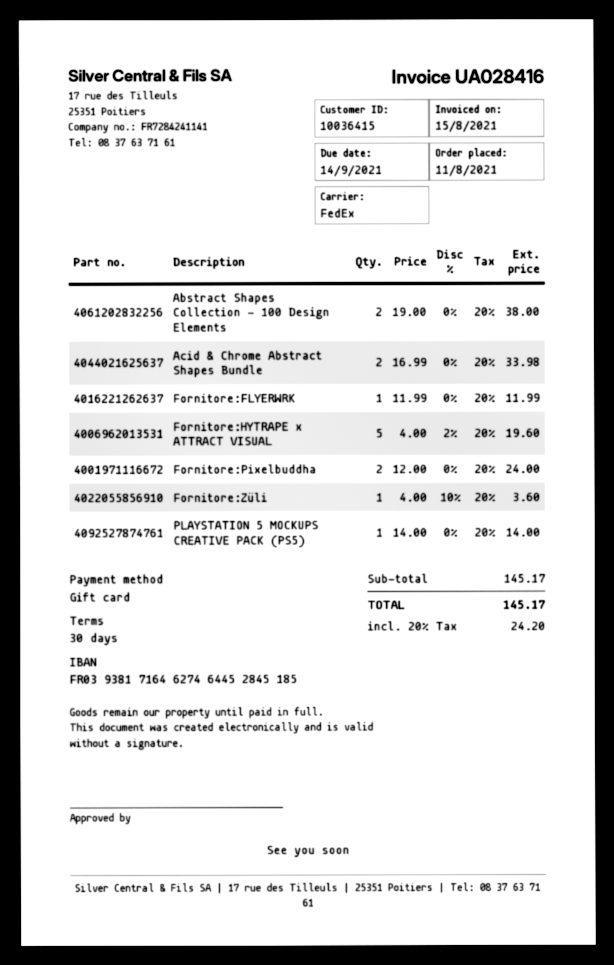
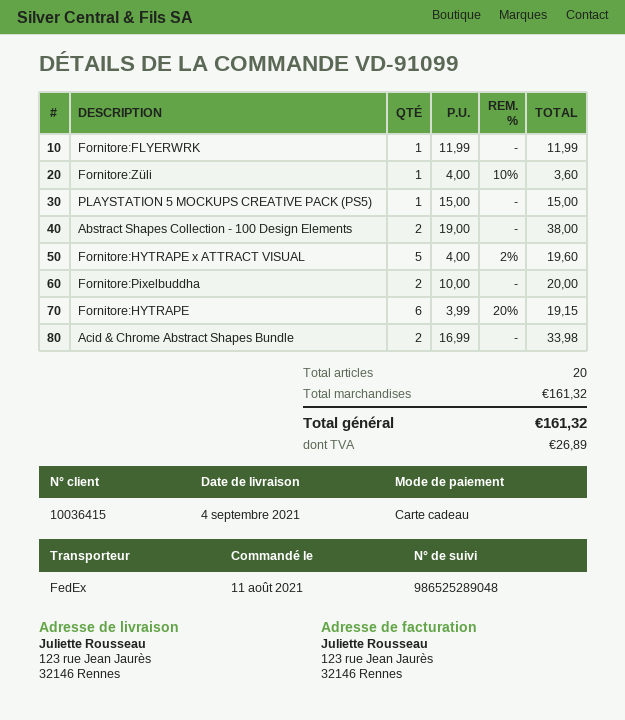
Fornitore:Pixelbuddha: 2 x 12.00 = 24.00 -> 2 x 10.00 = 20.00
PLAYSTATION 5 MOCKUPS CREATIVE PACK (PS5): 1 x 14.00 = 14.00 -> 1 x 15.00 = 15.00
Fornitore:HYTRAPE: none -> 6 x 3.99 - 20% = 19.15
subtotal: 145.17 -> 161.32
tax: 24.20 -> 26.89
total: 145.17 -> 161.32

